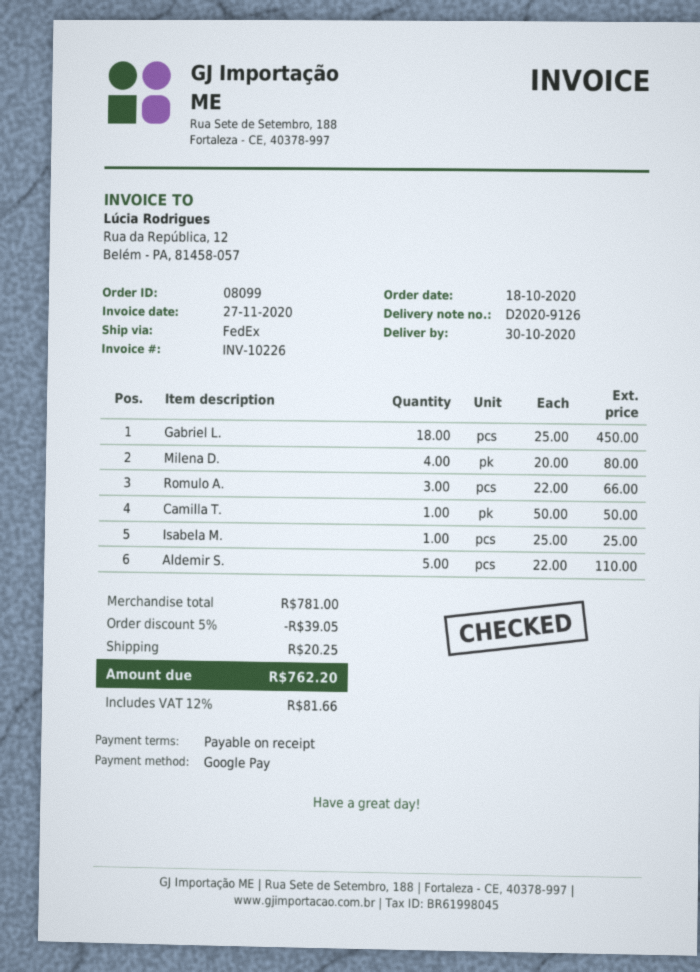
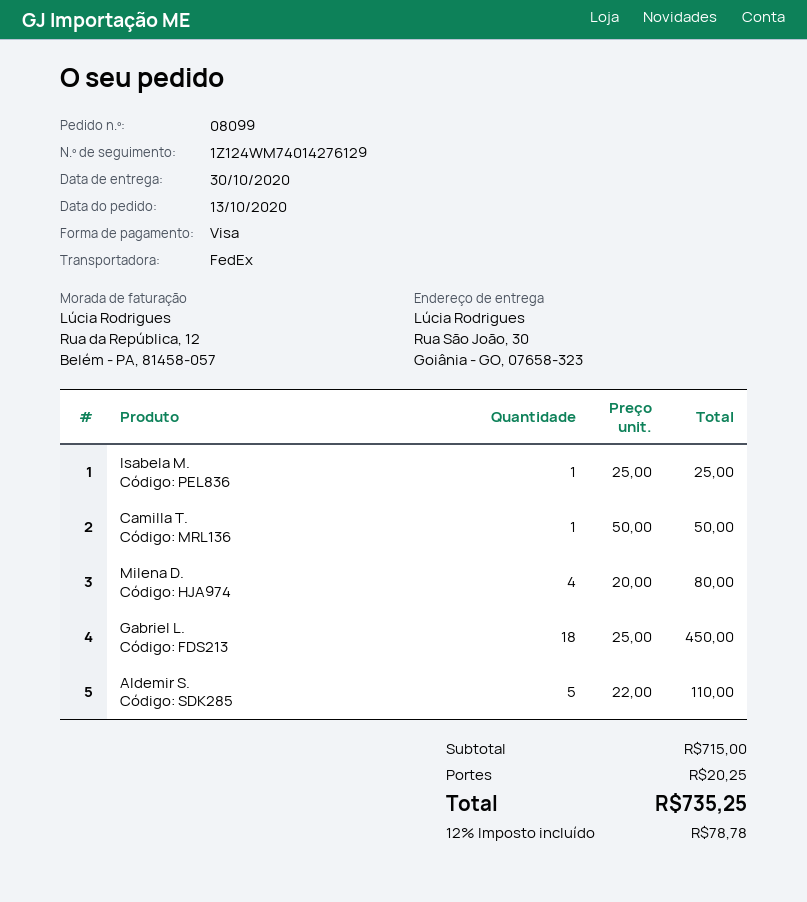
order date: 2020-10-18 -> 2020-10-13
payment method: Google Pay -> Visa
Romulo A.: 3 x 22.00 = 66.00 -> none
subtotal: 781.00 -> 715.00
discount: 5% = 39.05 -> none
tax: 12% = 81.66 -> 12% = 78.78
total: 762.20 -> 735.25

